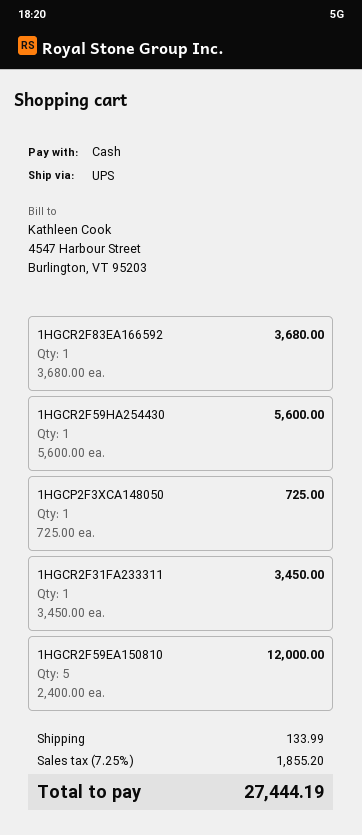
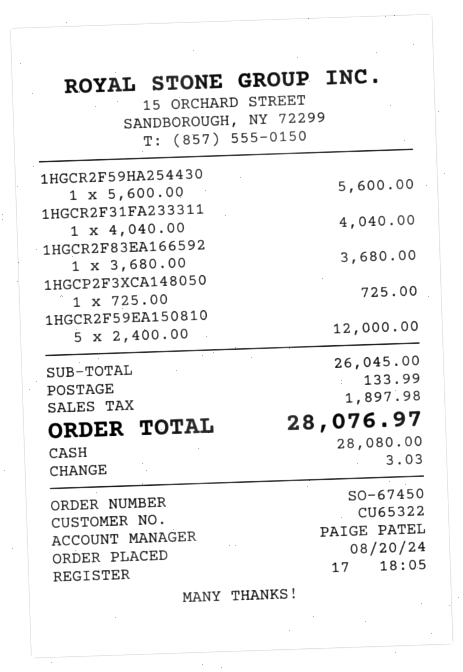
1HGCR2F31FA233311: 1 x 3450.00 = 3450.00 -> 1 x 4040.00 = 4040.00
tax: 1855.20 -> 1897.98
total: 27444.19 -> 28076.97

